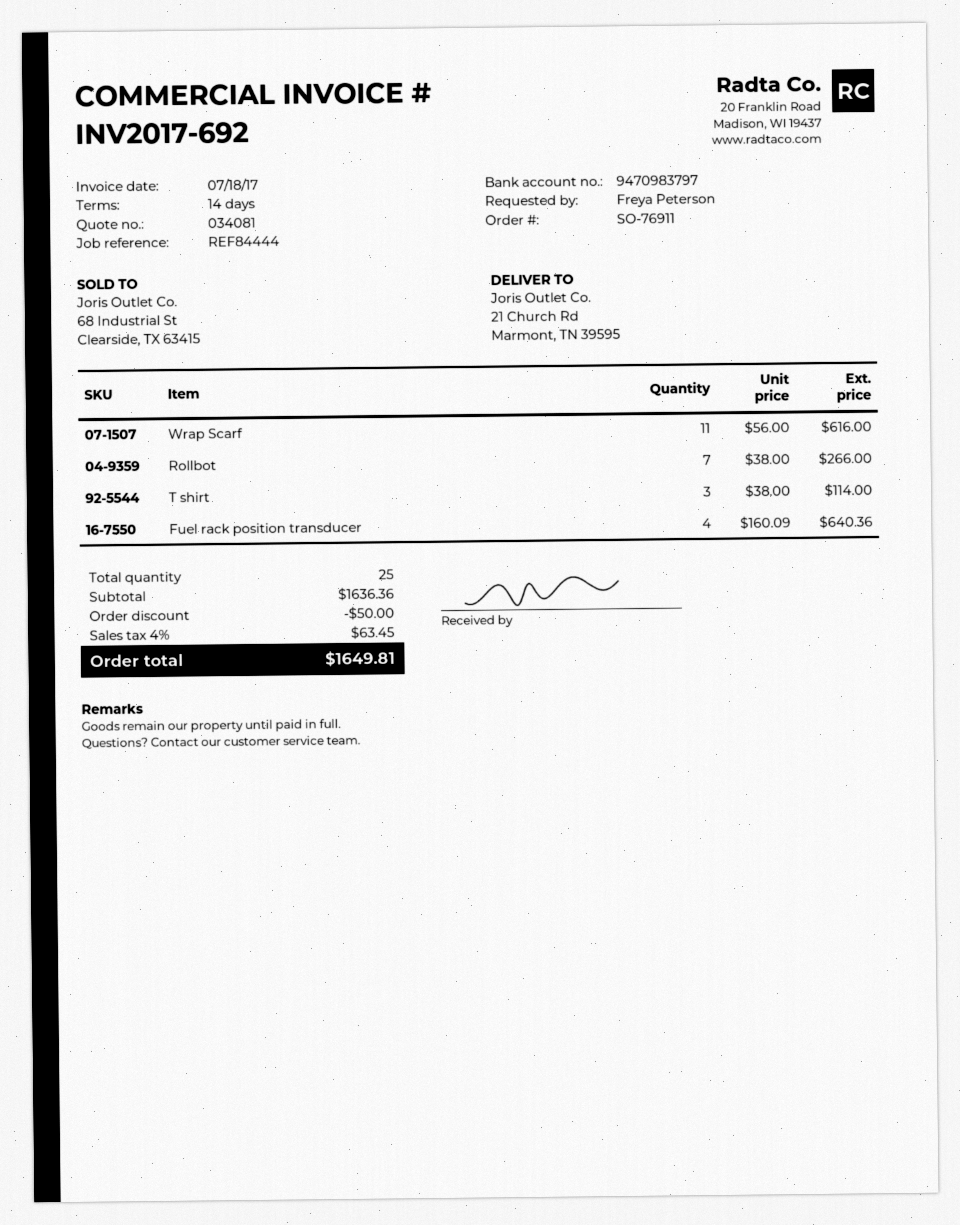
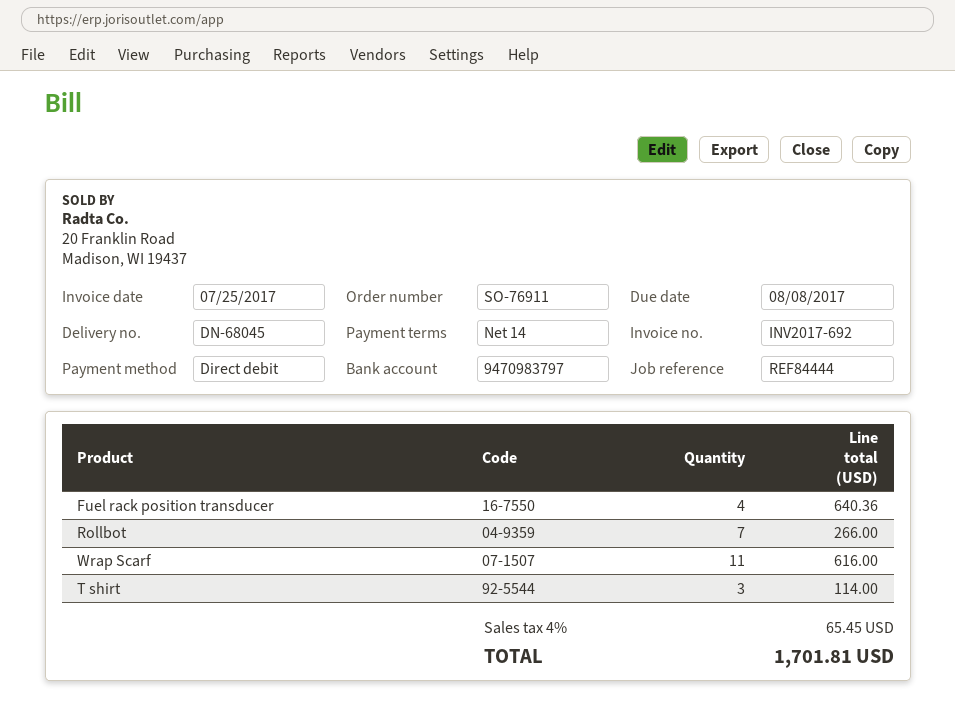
invoice date: 2017-07-18 -> 2017-07-25
discount: 50.00 -> none
tax: 4% = 63.45 -> 4% = 65.45
total: 1649.81 -> 1701.81

